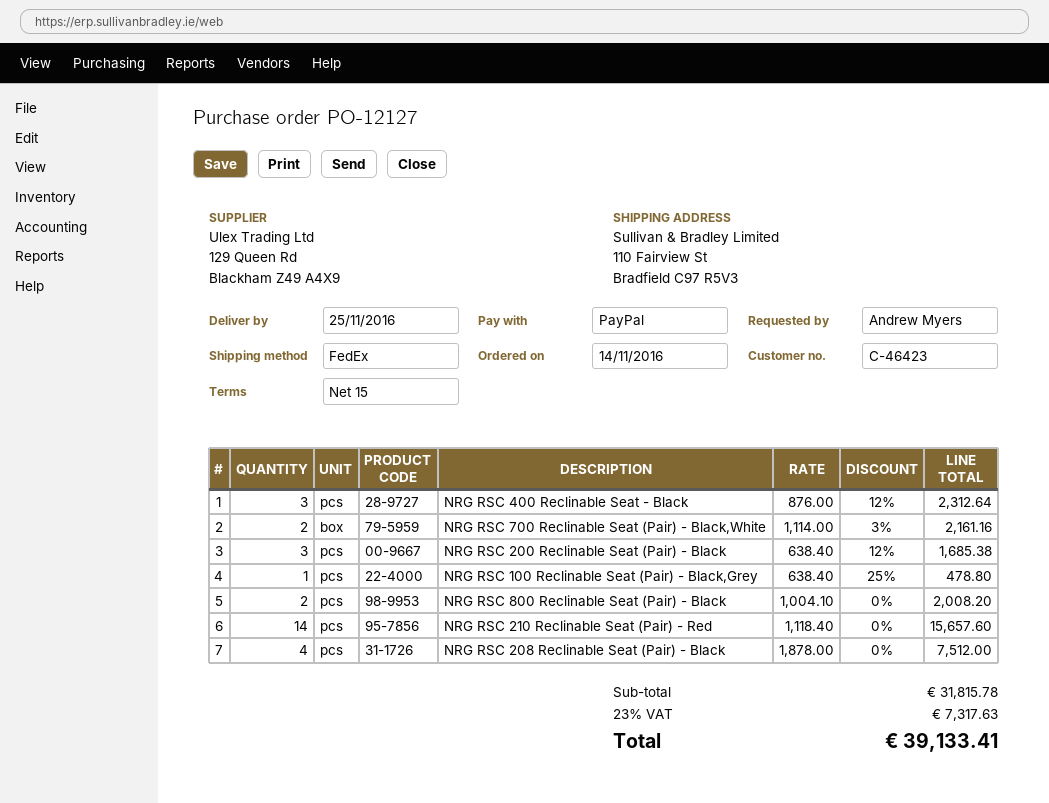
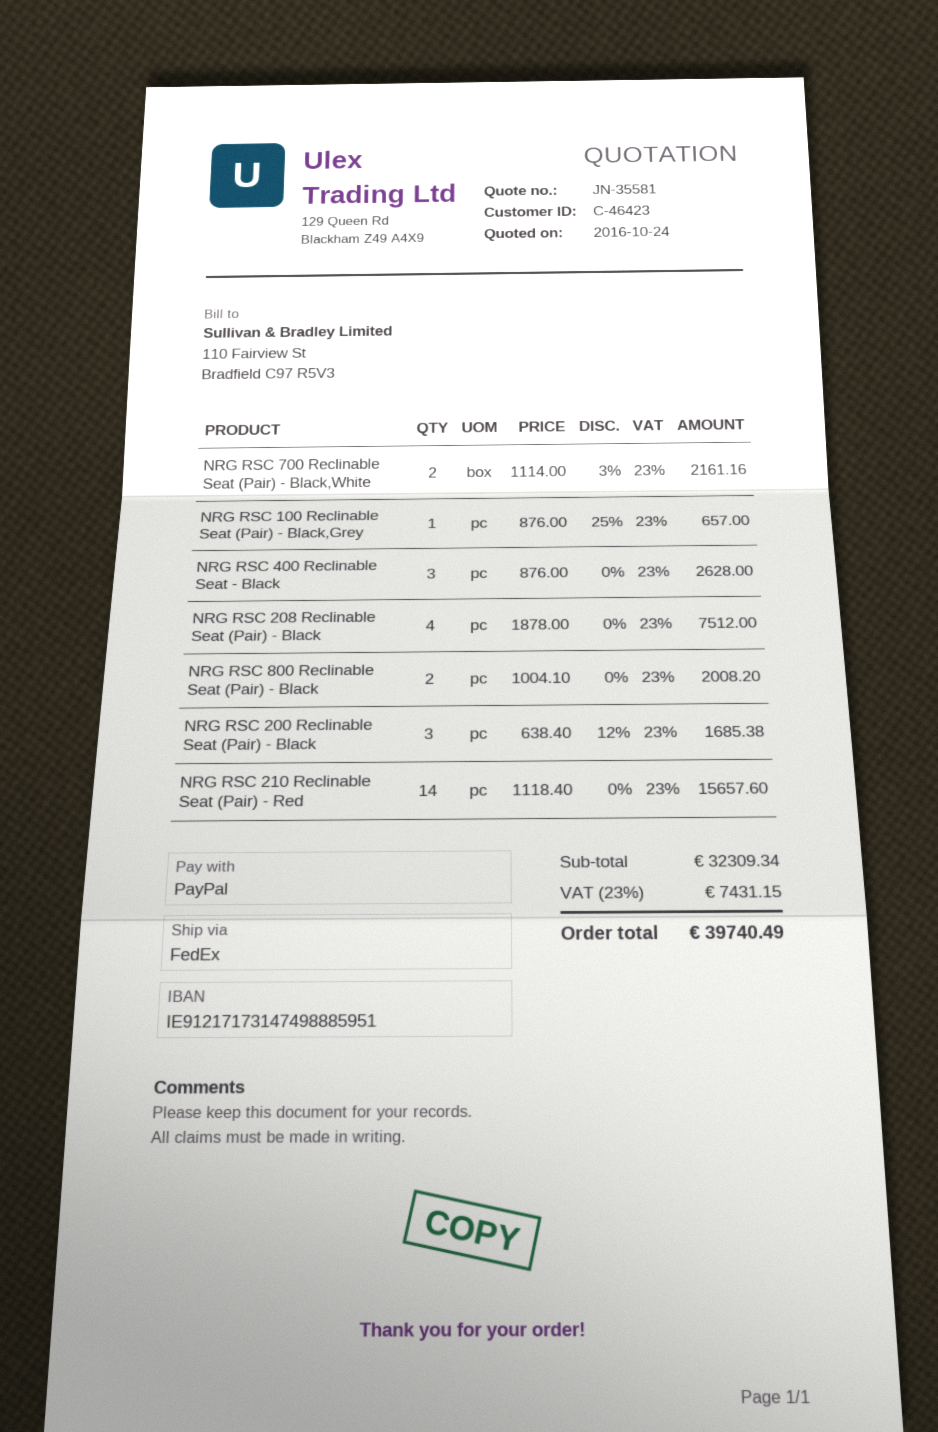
NRG RSC 400 Reclinable Seat - Black: 3 x 876.00 - 12% = 2312.64 -> 3 x 876.00 = 2628.00
NRG RSC 100 Reclinable Seat (Pair) - Black,Grey: 1 x 638.40 - 25% = 478.80 -> 1 x 876.00 - 25% = 657.00
subtotal: 31815.78 -> 32309.34
tax: 23% = 7317.63 -> 23% = 7431.15
total: 39133.41 -> 39740.49

